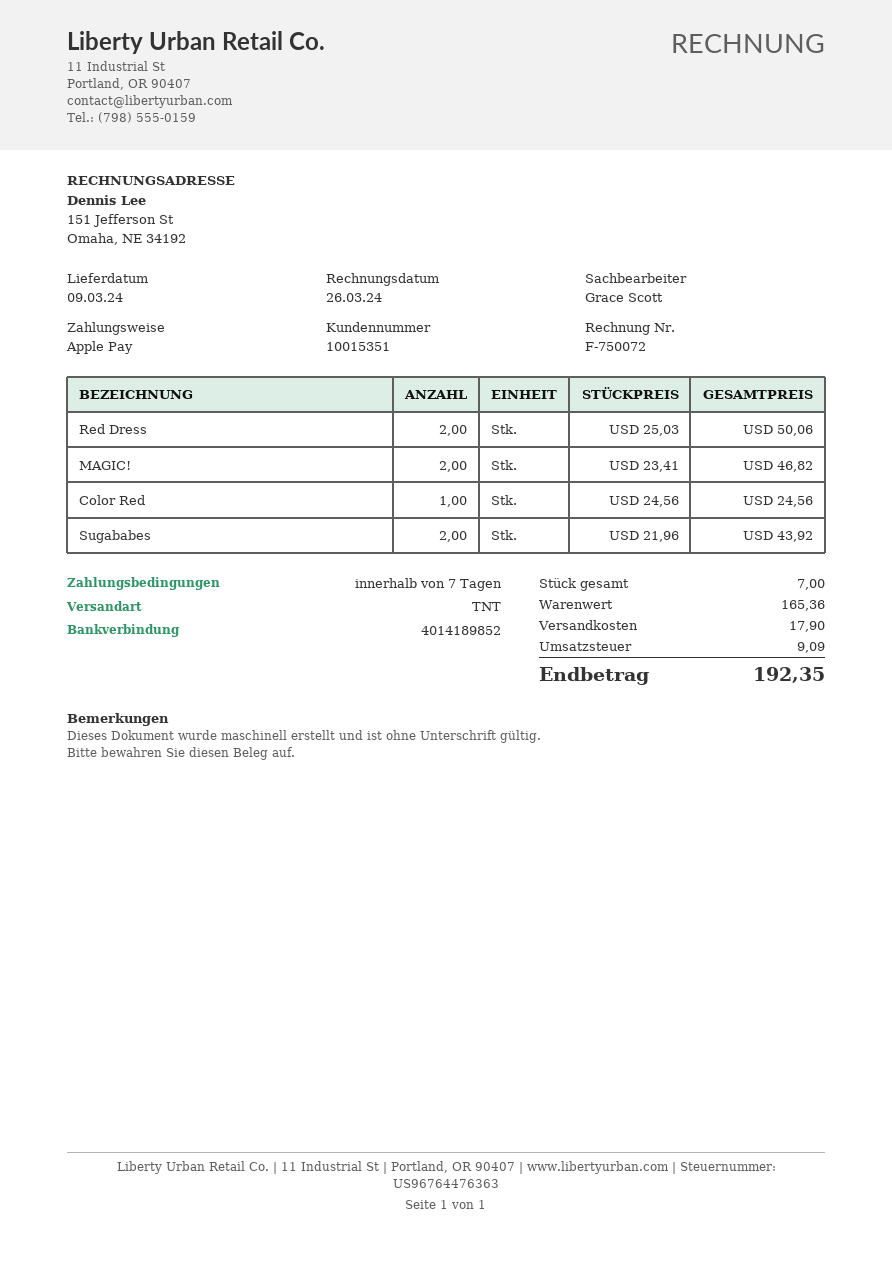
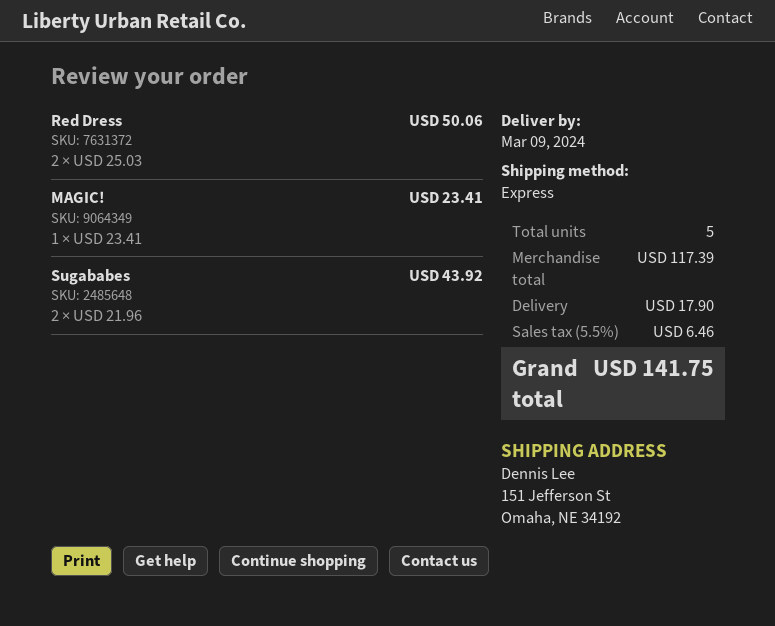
shipping method: TNT -> express
MAGIC!: 2 x 23.41 = 46.82 -> 1 x 23.41 = 23.41
Color Red: 1 x 24.56 = 24.56 -> none
total quantity: 7 -> 5
subtotal: 165.36 -> 117.39
tax: 9.09 -> 6.46
total: 192.35 -> 141.75

